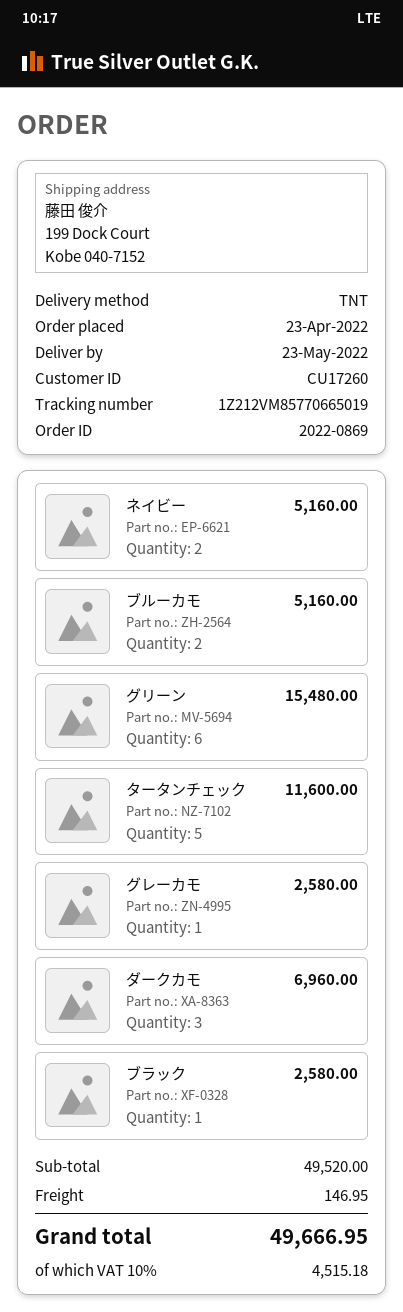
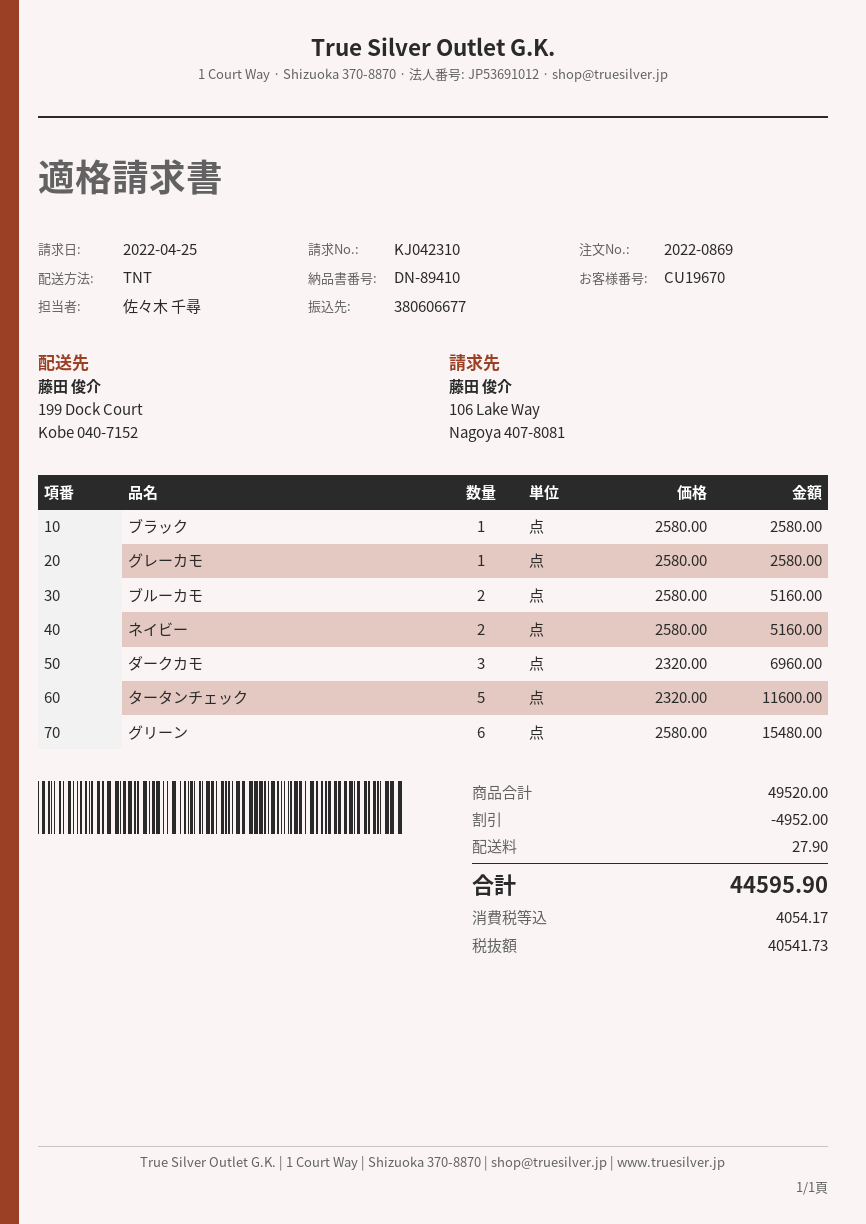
customer number: CU17260 -> CU19670
discount: none -> 4952.00
shipping: 146.95 -> 27.90
tax: 4515.18 -> 4054.17
total: 49666.95 -> 44595.90

